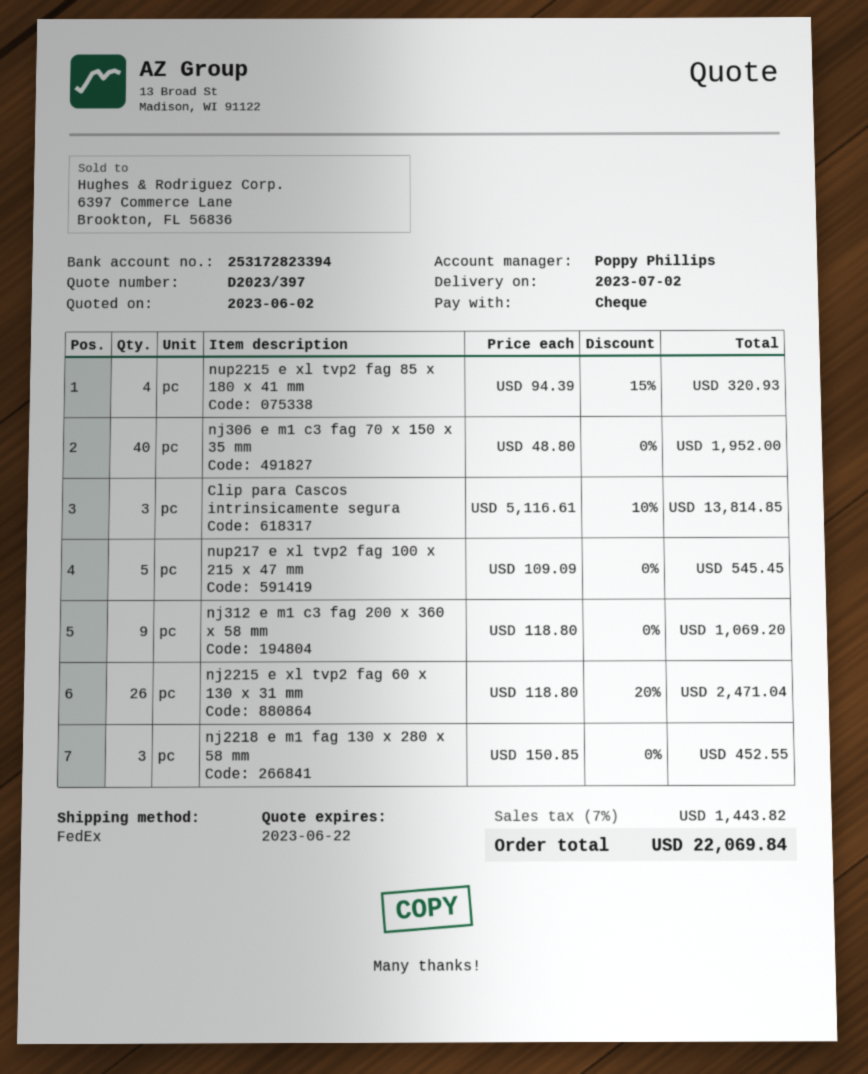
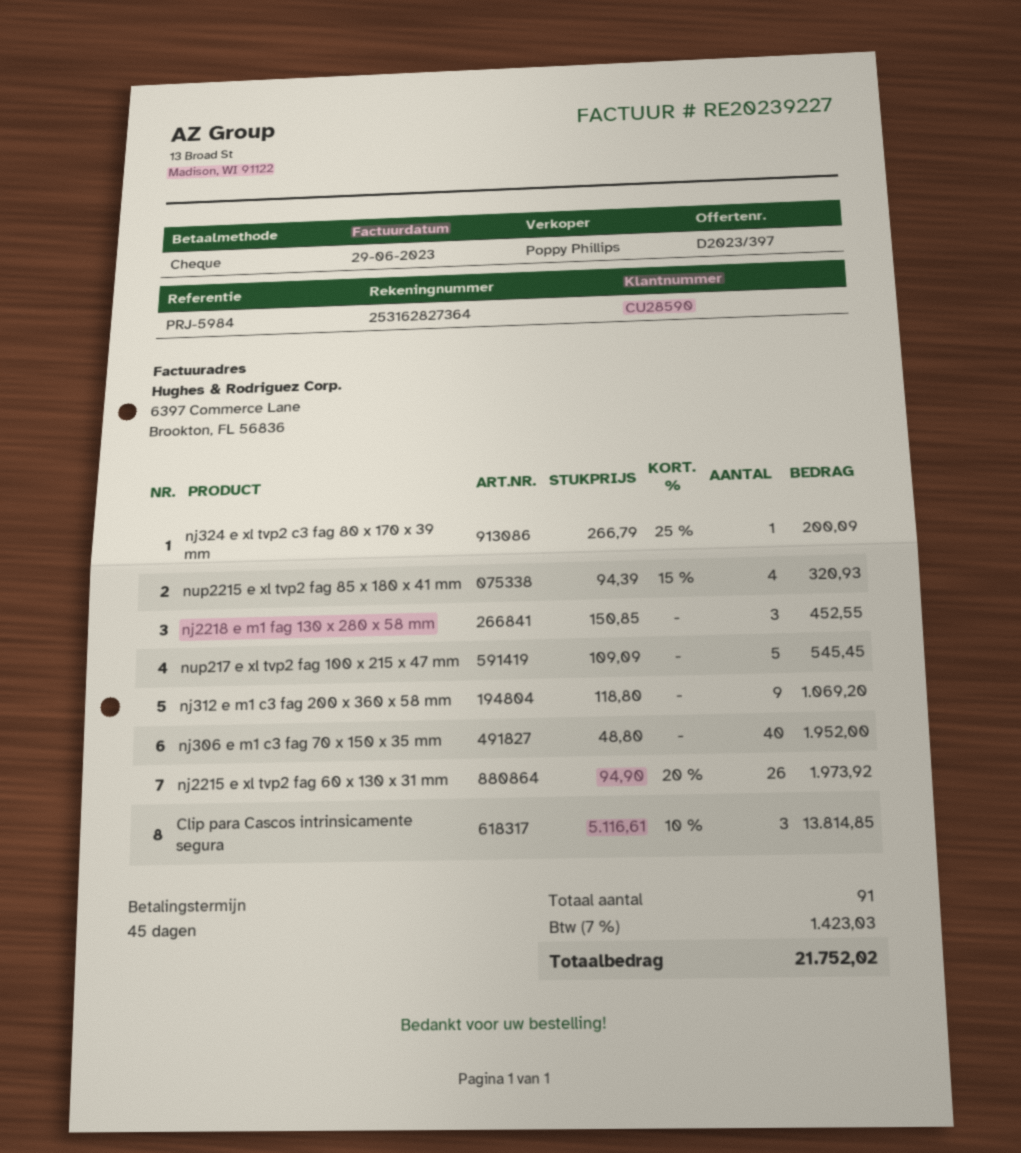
bank account: 253172823394 -> 253162827364
nj2215 e xl tvp2 fag 60 x 130 x 31 mm: 26 x 118.80 - 20% = 2471.04 -> 26 x 94.90 - 20% = 1973.92
nj324 e xl tvp2 c3 fag 80 x 170 x 39 mm: none -> 1 x 266.79 - 25% = 200.09
tax: 7% = 1443.82 -> 7% = 1423.03
total: 22069.84 -> 21752.02

